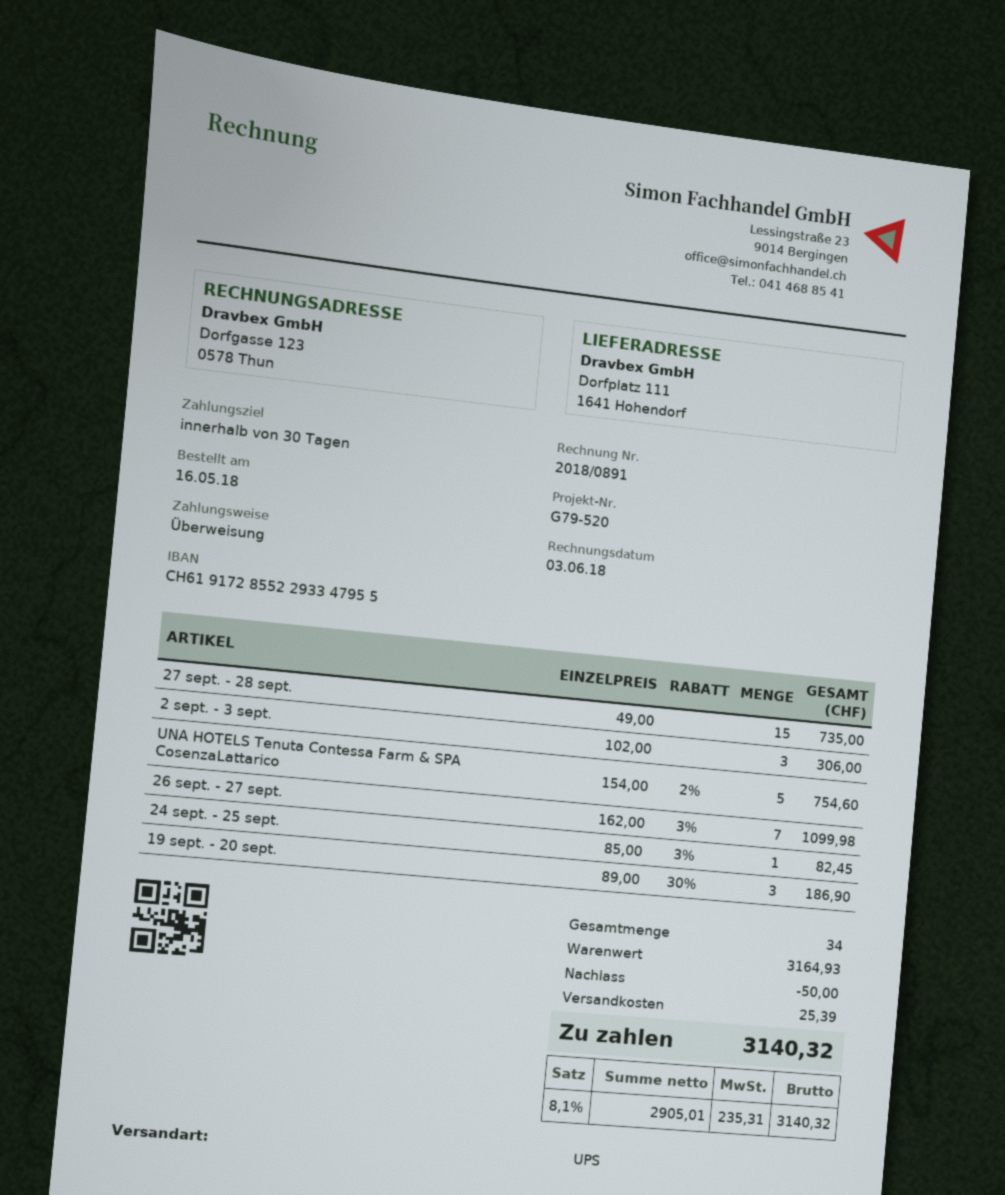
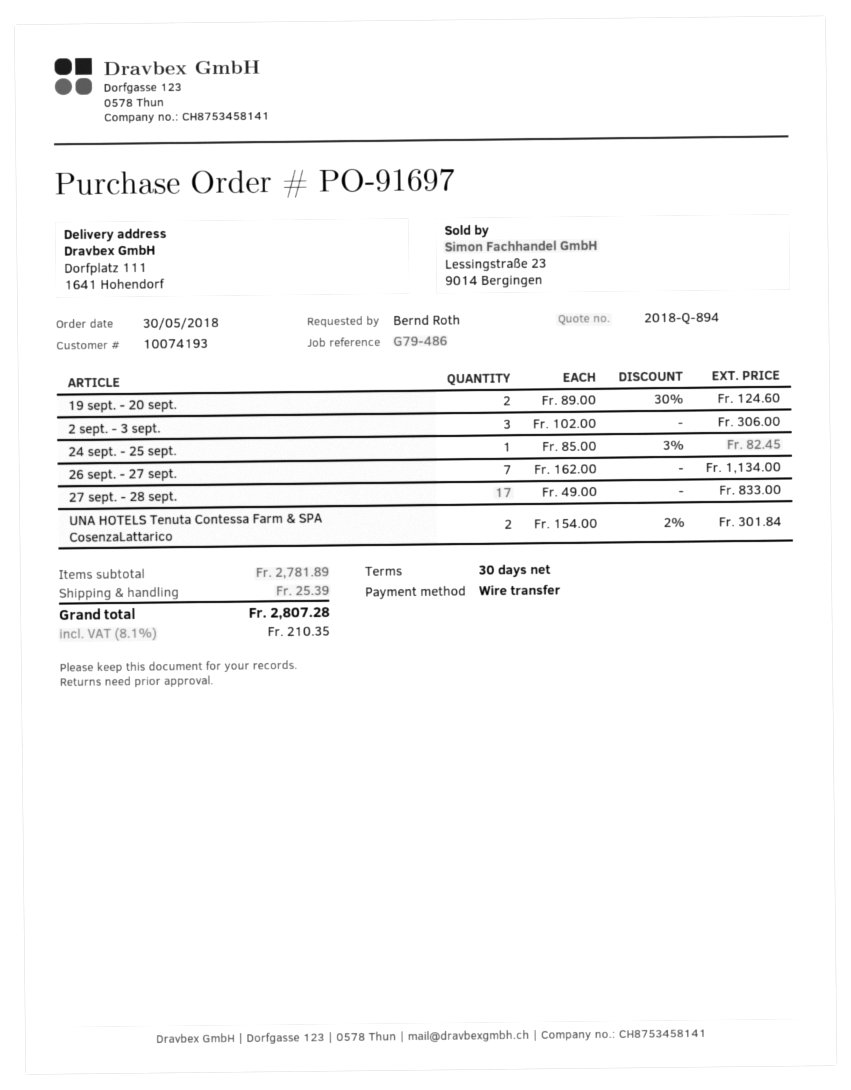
order date: 2018-05-16 -> 2018-05-30
reference: G79-520 -> G79-486
27 sept. - 28 sept.: 15 x 49.00 = 735.00 -> 17 x 49.00 = 833.00
UNA HOTELS Tenuta Contessa Farm & SPA CosenzaLattarico: 5 x 154.00 - 2% = 754.60 -> 2 x 154.00 - 2% = 301.84
26 sept. - 27 sept.: 7 x 162.00 - 3% = 1099.98 -> 7 x 162.00 = 1134.00
19 sept. - 20 sept.: 3 x 89.00 - 30% = 186.90 -> 2 x 89.00 - 30% = 124.60
subtotal: 3164.93 -> 2781.89
discount: 50.00 -> none
tax: 8.1% = 235.31 -> 8.1% = 210.35
total: 3140.32 -> 2807.28

